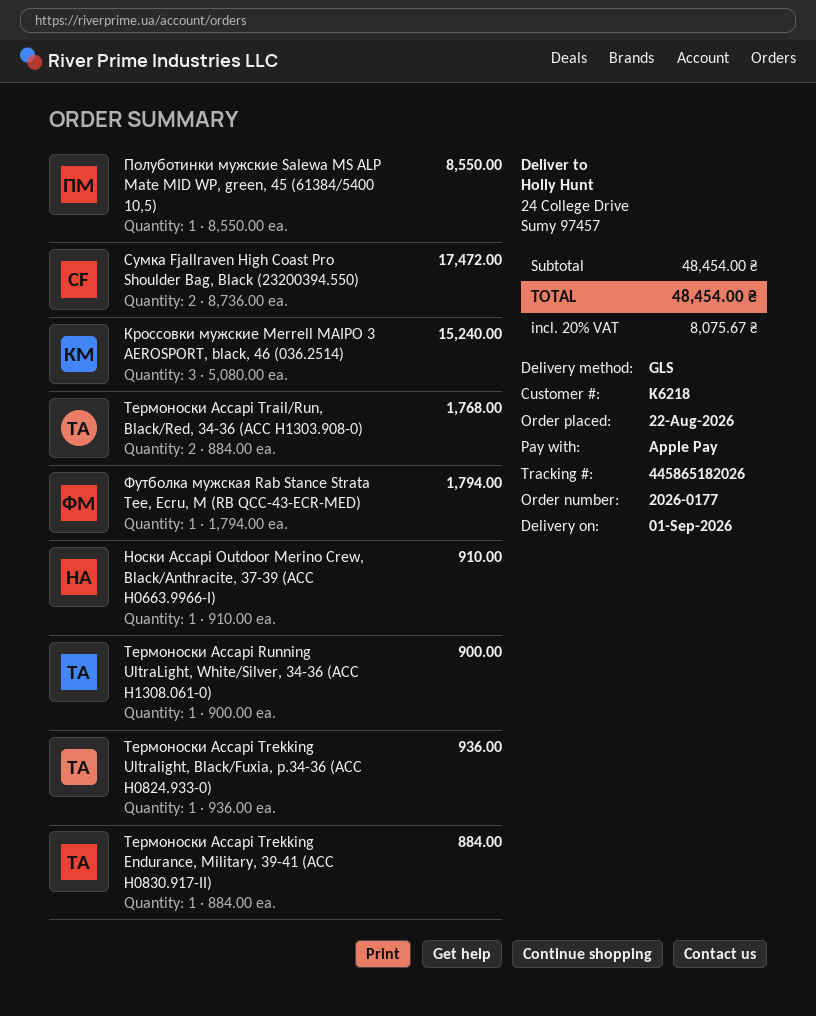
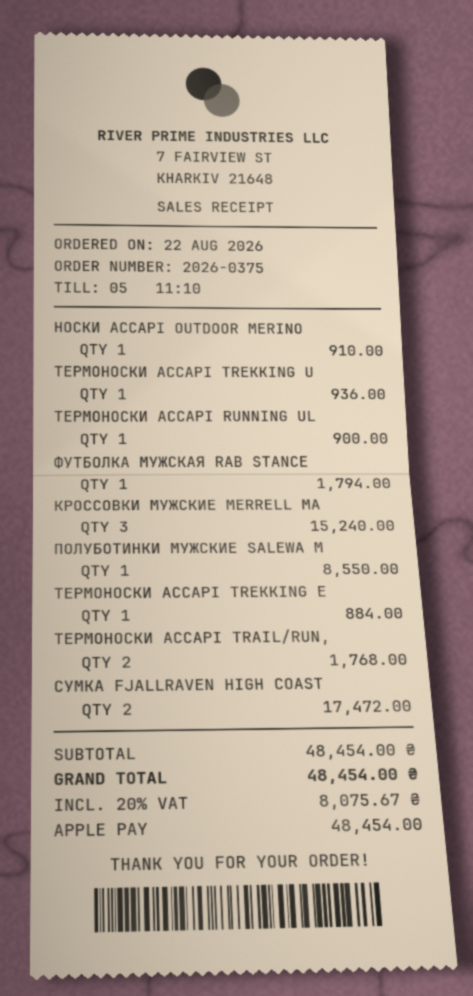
order number: 2026-0177 -> 2026-0375

